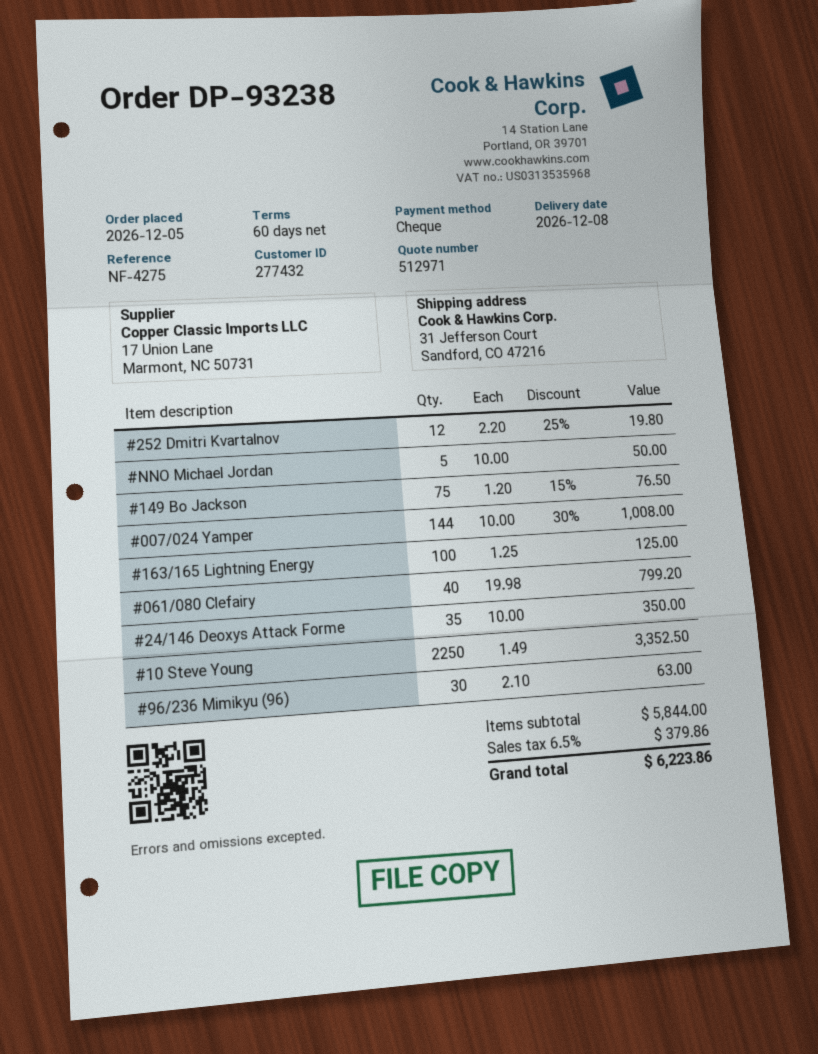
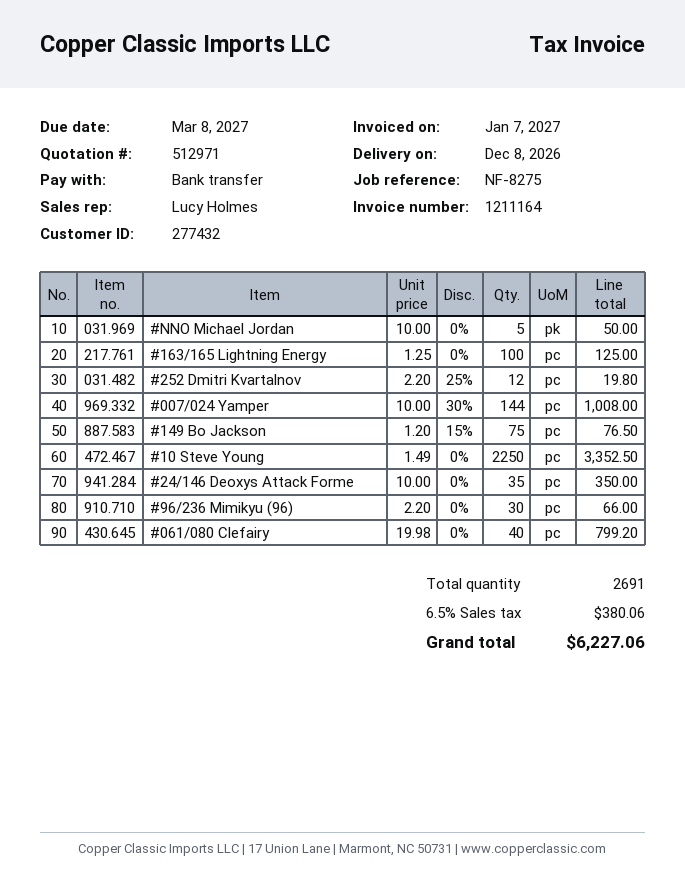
reference: NF-4275 -> NF-8275
payment method: cheque -> bank transfer
#96/236 Mimikyu (96): 30 x 2.10 = 63.00 -> 30 x 2.20 = 66.00
tax: 6.5% = 379.86 -> 6.5% = 380.06
total: 6223.86 -> 6227.06

